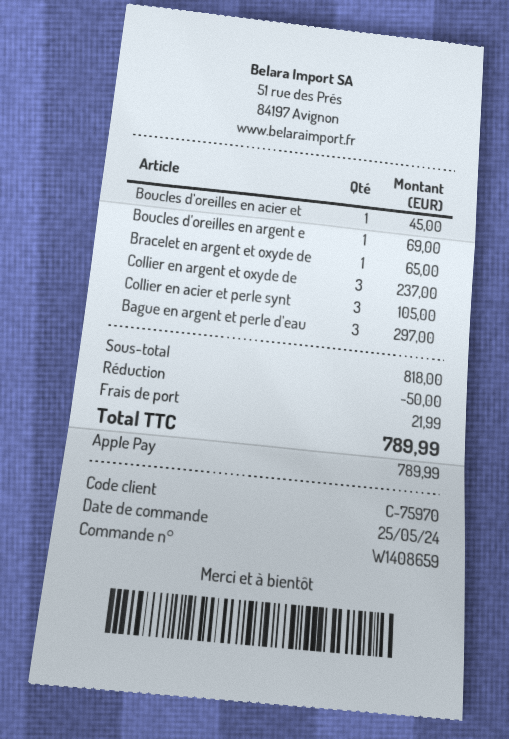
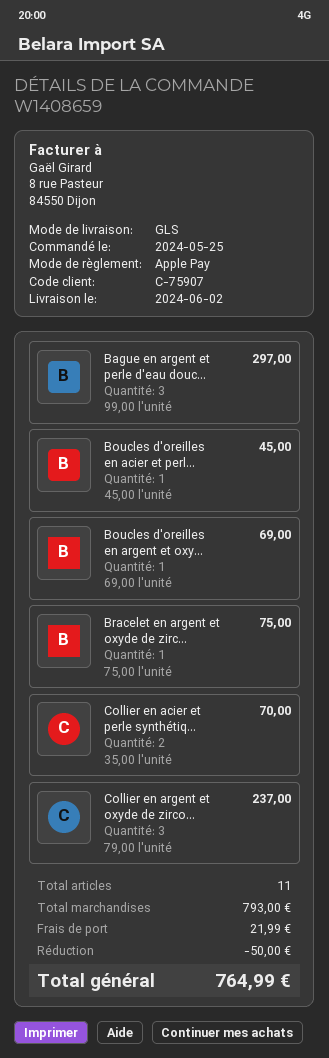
customer number: C-75970 -> C-75907
Bracelet en argent et oxyde de: 1 for 65.00 -> 1 for 75.00
Collier en acier et perle synt: 3 for 105.00 -> 2 for 70.00
subtotal: 818.00 -> 793.00
total: 789.99 -> 764.99

